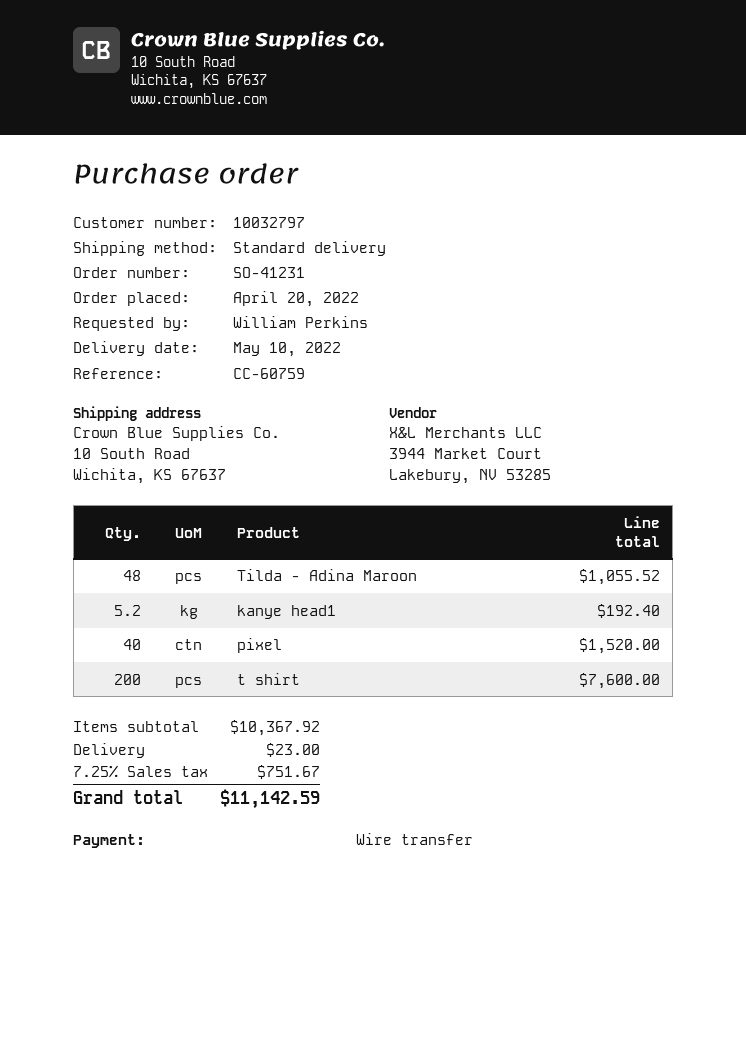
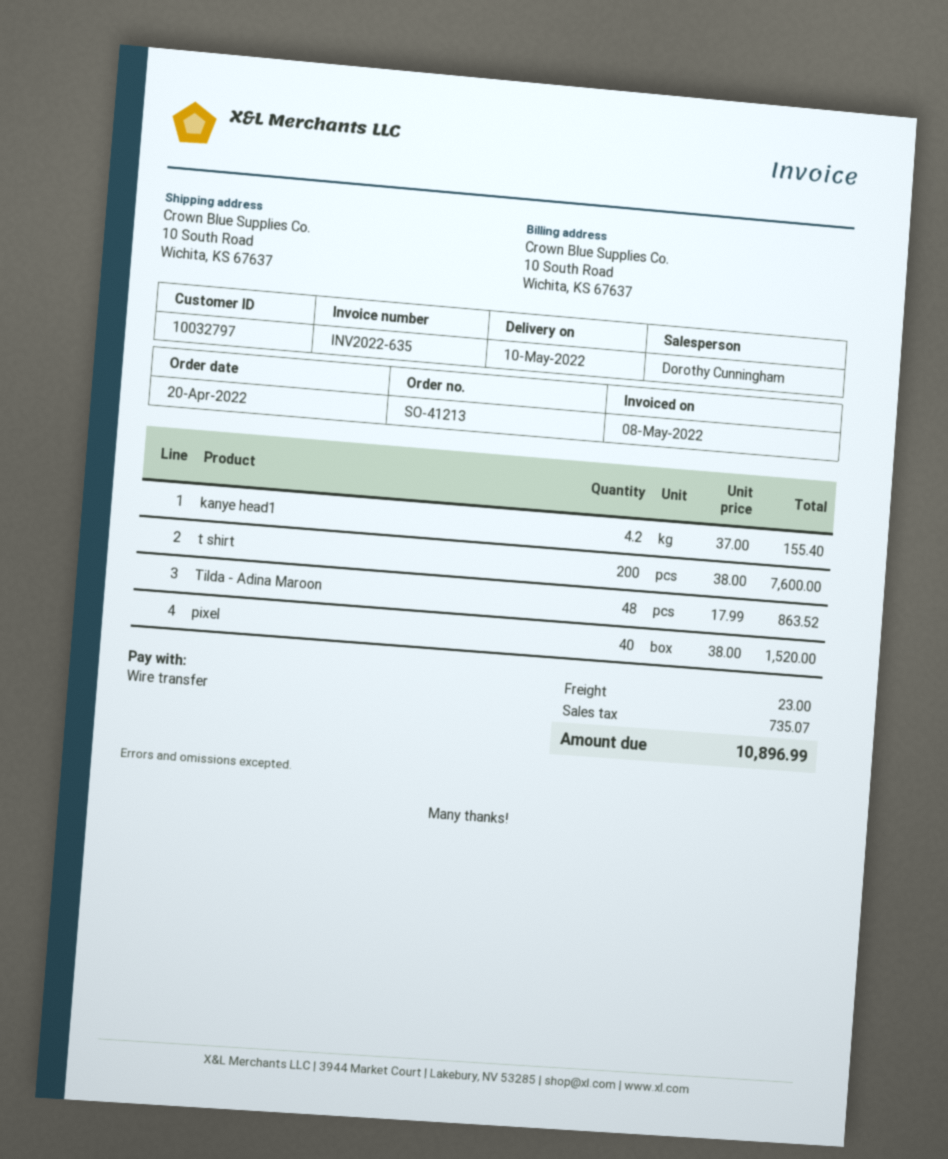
order number: SO-41231 -> SO-41213
Tilda - Adina Maroon: 48 for 1055.52 -> 48 for 863.52
kanye head1: 5.2 for 192.40 -> 4.2 for 155.40
tax: 751.67 -> 735.07
total: 11142.59 -> 10896.99

